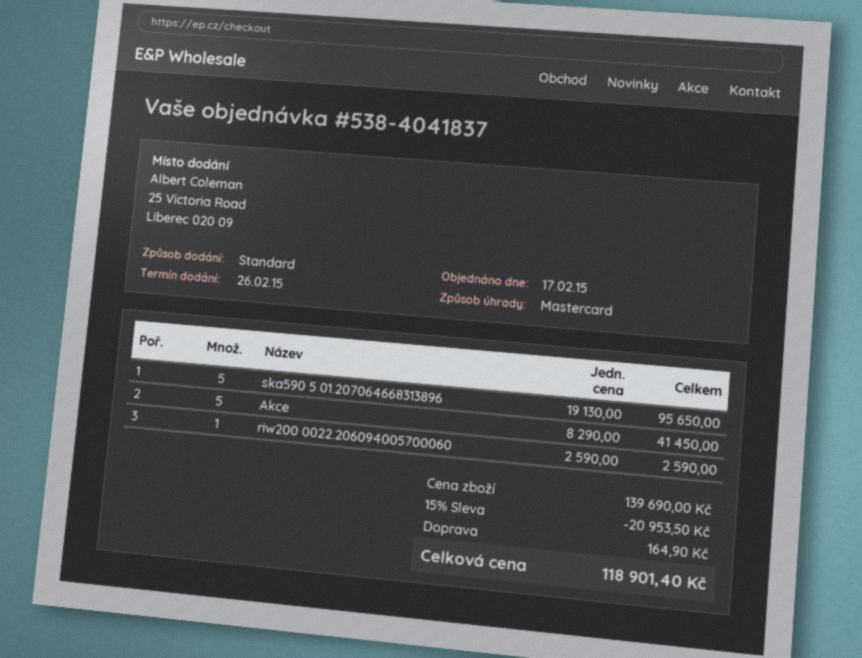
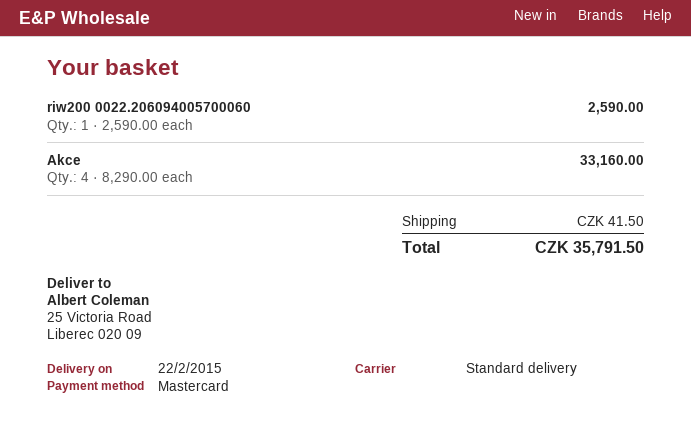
delivery date: 2015-02-26 -> 2015-02-22
ska590 5 01.207064668313896: 5 x 19130.00 = 95650.00 -> none
Akce: 5 x 8290.00 = 41450.00 -> 4 x 8290.00 = 33160.00
discount: 15% = 20953.50 -> none
shipping: 164.90 -> 41.50
total: 118901.40 -> 35791.50

